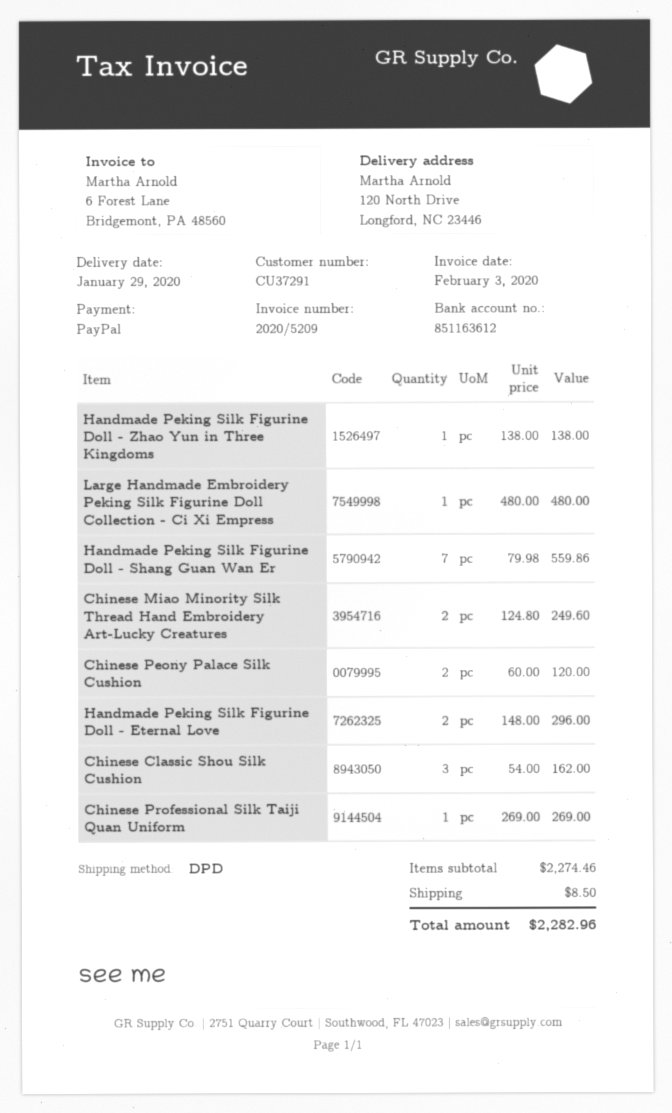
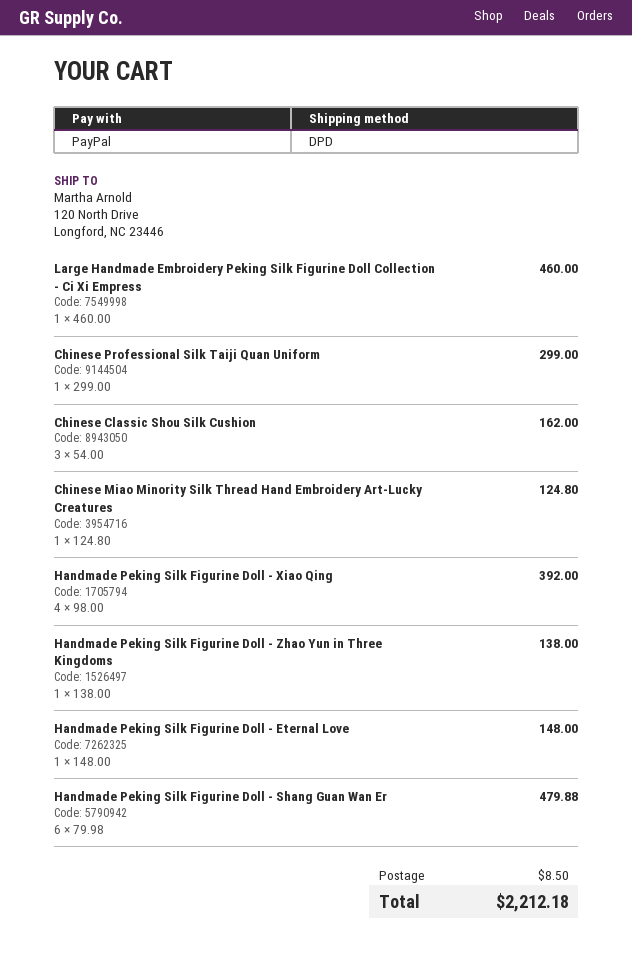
Large Handmade Embroidery Peking Silk Figurine Doll Collection - Ci Xi Empress: 1 x 480.00 = 480.00 -> 1 x 460.00 = 460.00
Handmade Peking Silk Figurine Doll - Shang Guan Wan Er: 7 x 79.98 = 559.86 -> 6 x 79.98 = 479.88
Chinese Miao Minority Silk Thread Hand Embroidery Art-Lucky Creatures: 2 x 124.80 = 249.60 -> 1 x 124.80 = 124.80
Chinese Peony Palace Silk Cushion: 2 x 60.00 = 120.00 -> none
Handmade Peking Silk Figurine Doll - Eternal Love: 2 x 148.00 = 296.00 -> 1 x 148.00 = 148.00
Chinese Professional Silk Taiji Quan Uniform: 1 x 269.00 = 269.00 -> 1 x 299.00 = 299.00
Handmade Peking Silk Figurine Doll - Xiao Qing: none -> 4 x 98.00 = 392.00
total: 2282.96 -> 2212.18

